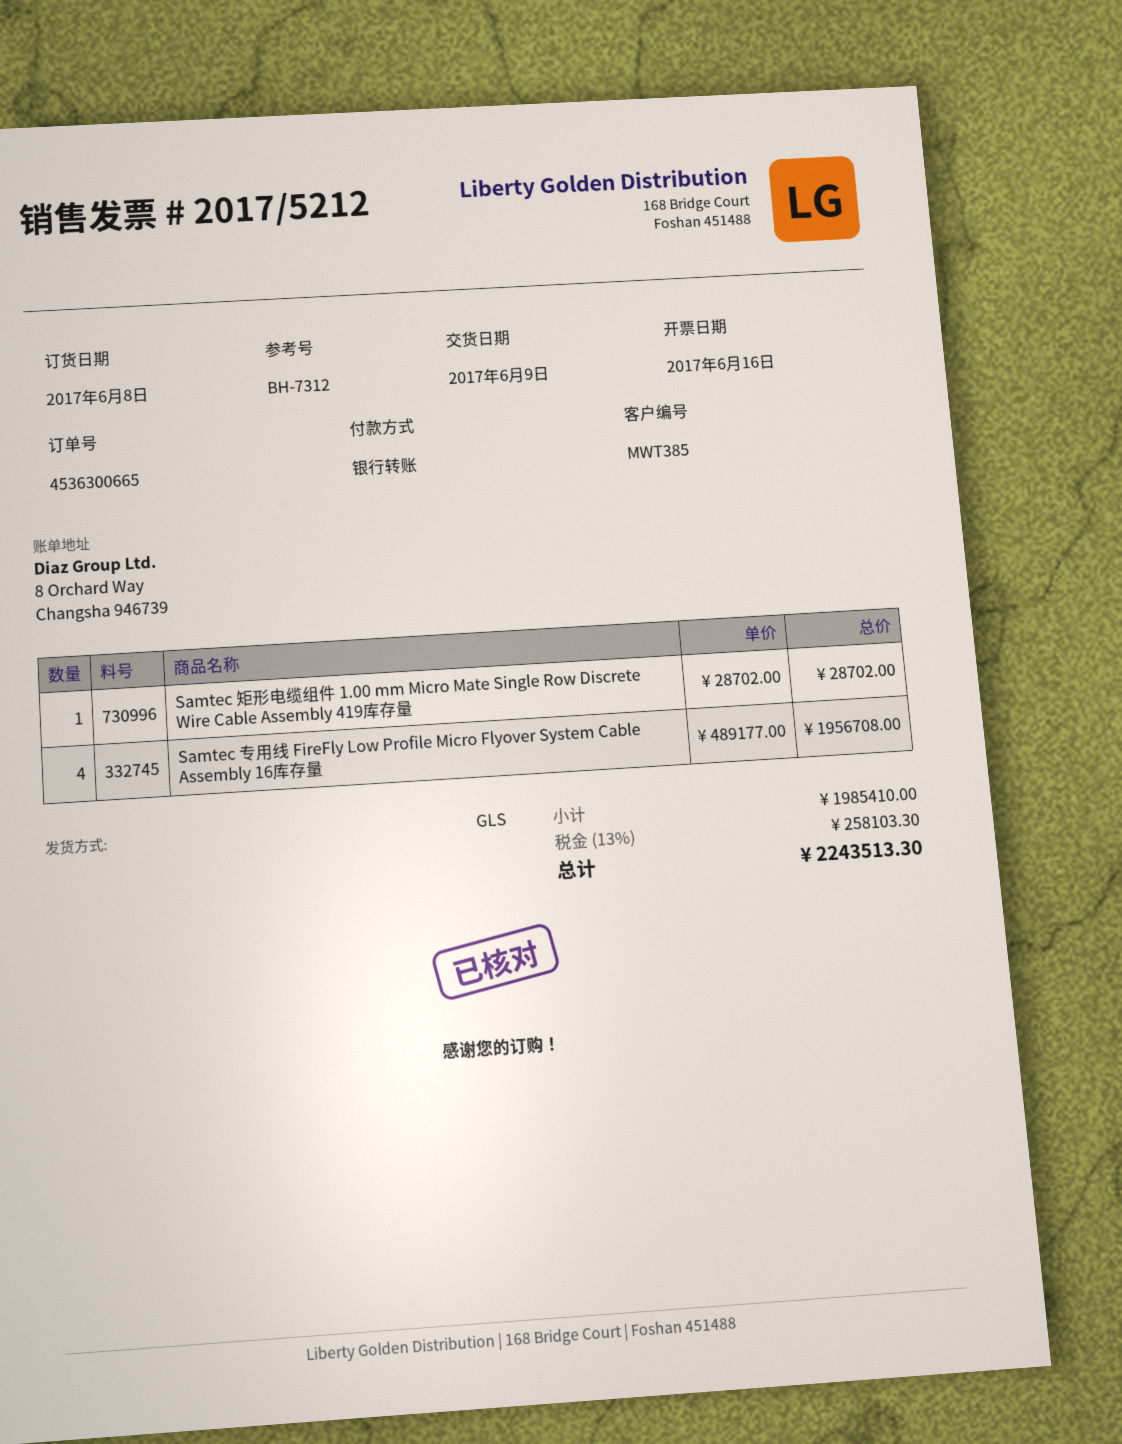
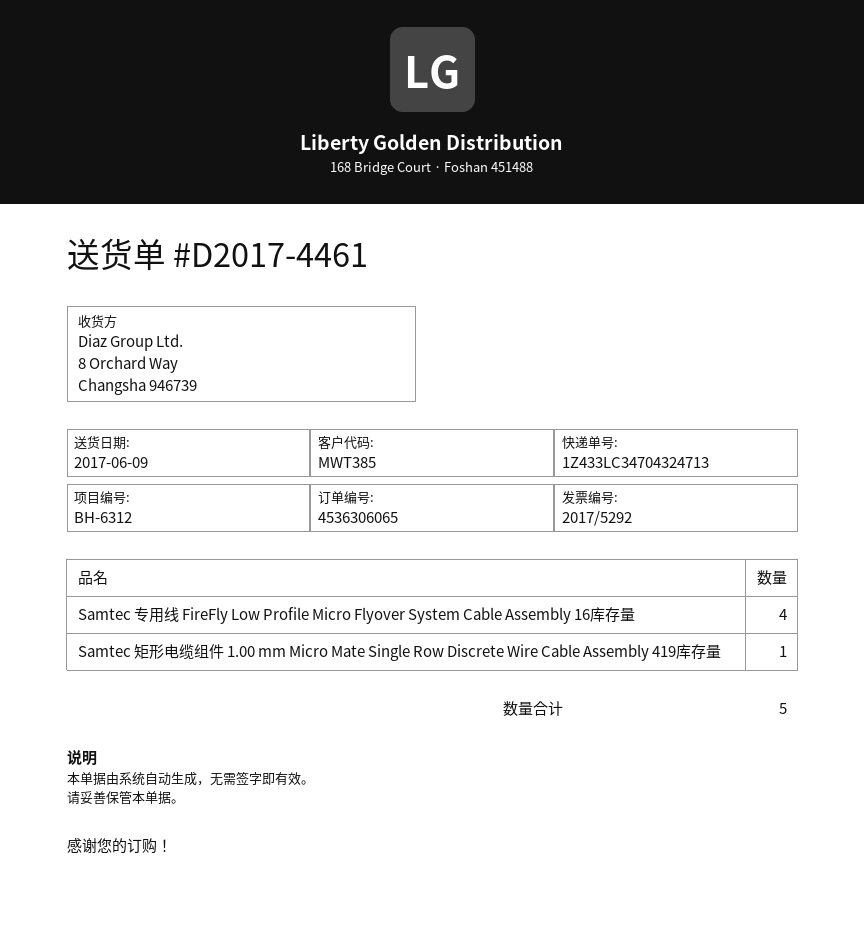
order number: 4536300665 -> 4536306065
invoice number: 2017/5212 -> 2017/5292
reference: BH-7312 -> BH-6312

